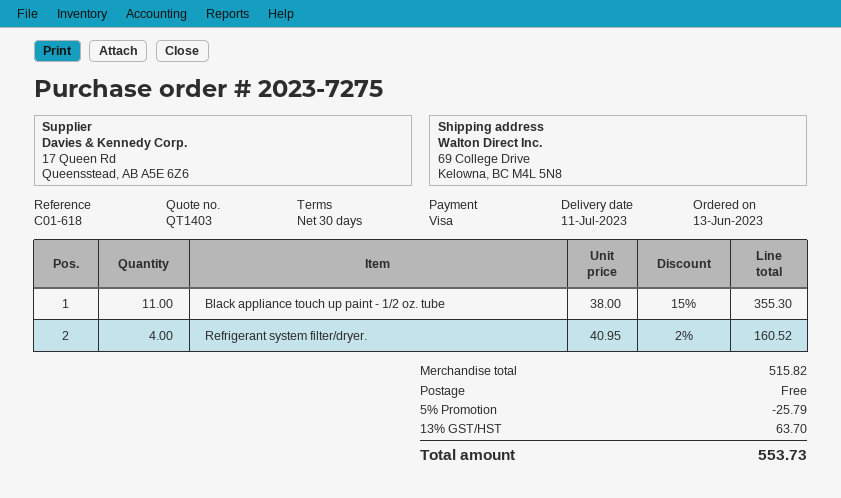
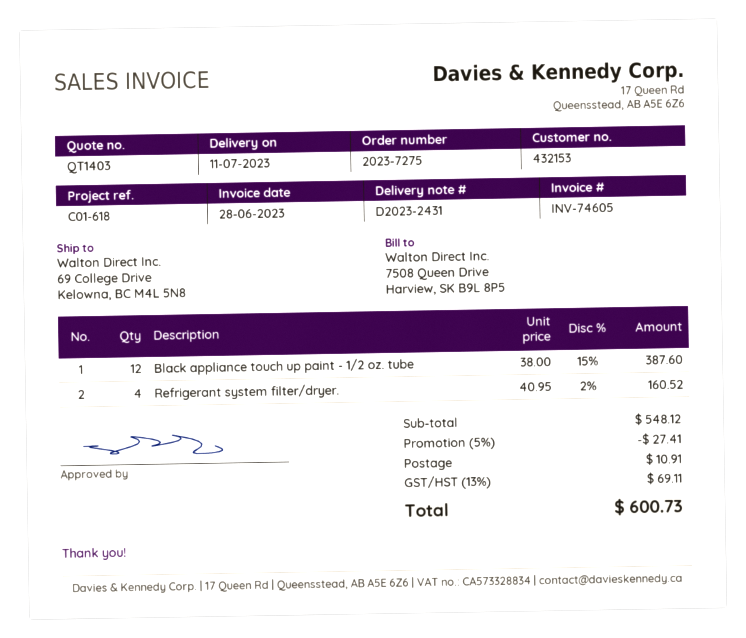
Black appliance touch up paint - 1/2 oz. tube: 11 x 38.00 - 15% = 355.30 -> 12 x 38.00 - 15% = 387.60
subtotal: 515.82 -> 548.12
discount: 5% = 25.79 -> 5% = 27.41
shipping: 0.00 -> 10.91
tax: 13% = 63.70 -> 13% = 69.11
total: 553.73 -> 600.73

